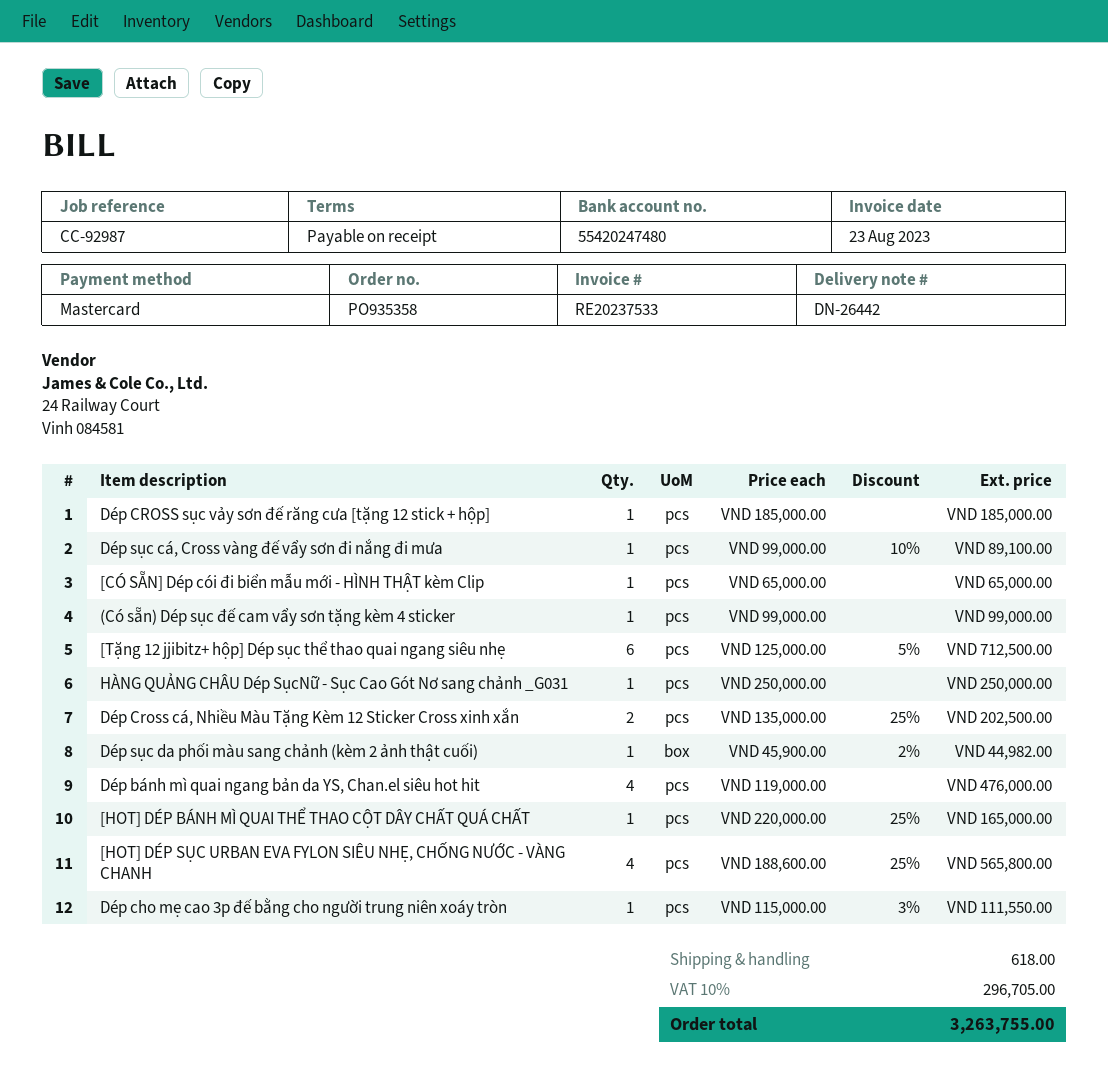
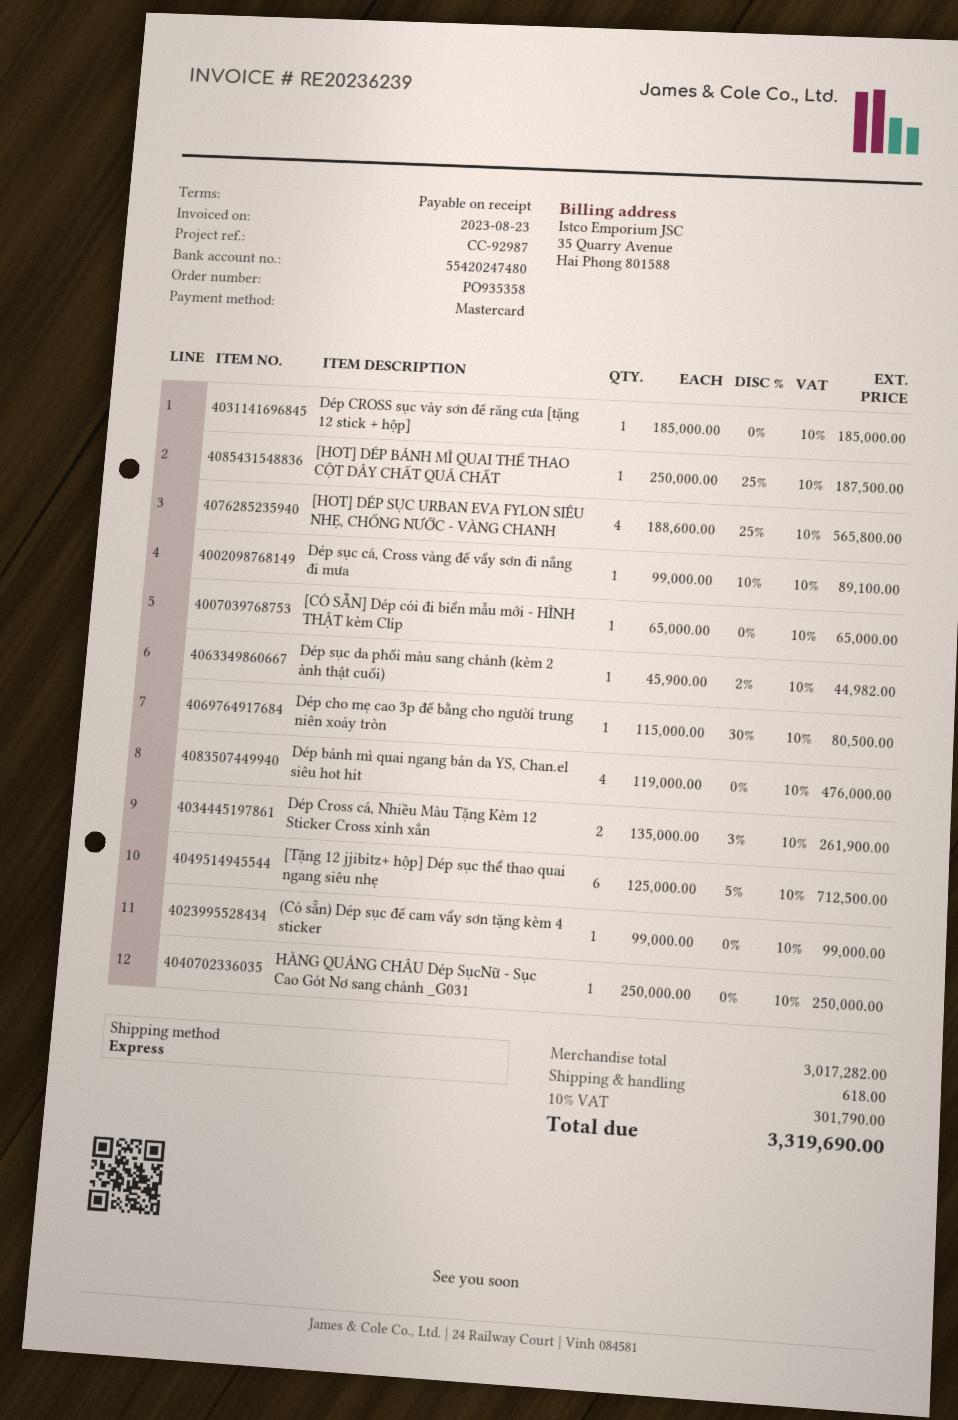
invoice number: RE20237533 -> RE20236239
Dép Cross cá, Nhiều Màu Tặng Kèm 12 Sticker Cross xinh xắn: 2 x 135000.00 - 25% = 202500.00 -> 2 x 135000.00 - 3% = 261900.00
[HOT] DÉP BÁNH MÌ QUAI THỂ THAO CỘT DÂY CHẤT QUÁ CHẤT: 1 x 220000.00 - 25% = 165000.00 -> 1 x 250000.00 - 25% = 187500.00
Dép cho mẹ cao 3p đế bằng cho người trung niên xoáy tròn: 1 x 115000.00 - 3% = 111550.00 -> 1 x 115000.00 - 30% = 80500.00
tax: 10% = 296705.00 -> 10% = 301790.00
total: 3263755.00 -> 3319690.00

